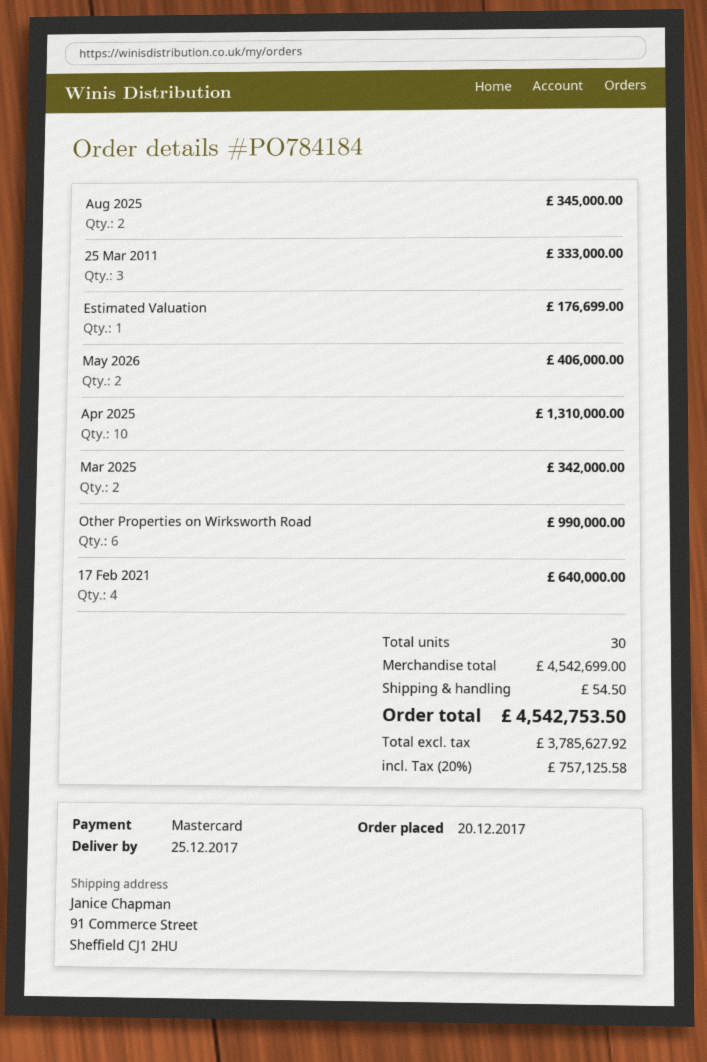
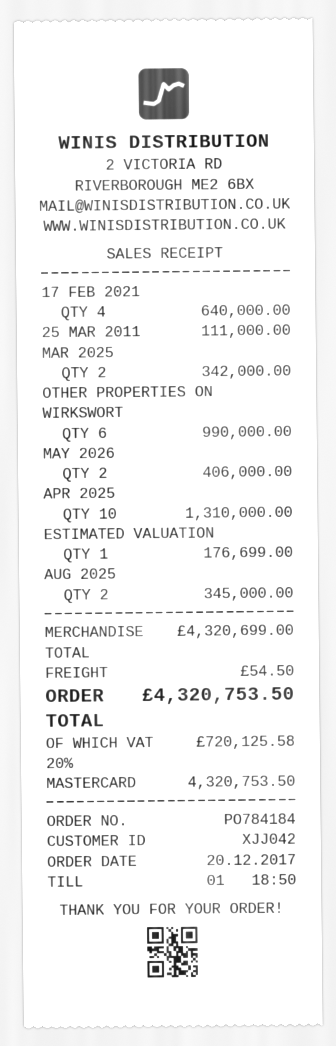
25 Mar 2011: 3 for 333000.00 -> 1 for 111000.00
subtotal: 4542699.00 -> 4320699.00
tax: 20% = 757125.58 -> 20% = 720125.58
total: 4542753.50 -> 4320753.50

